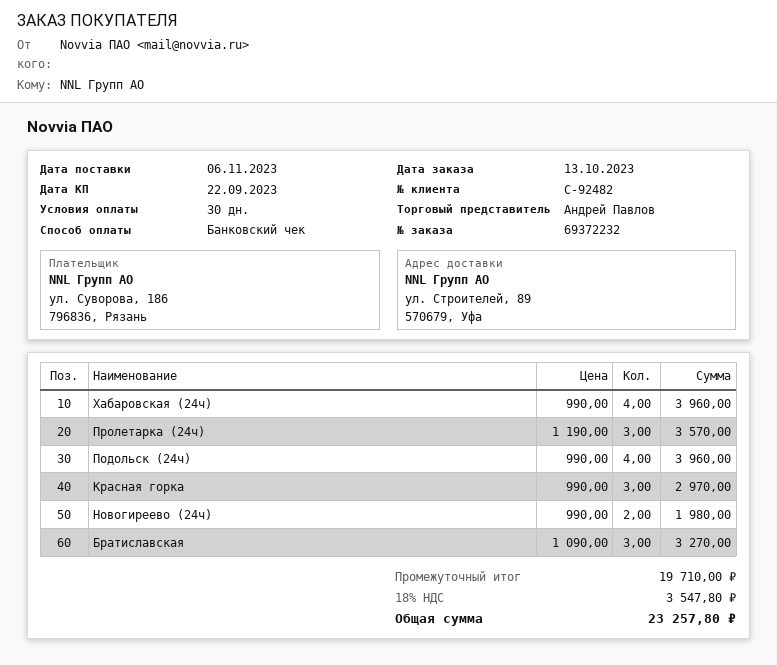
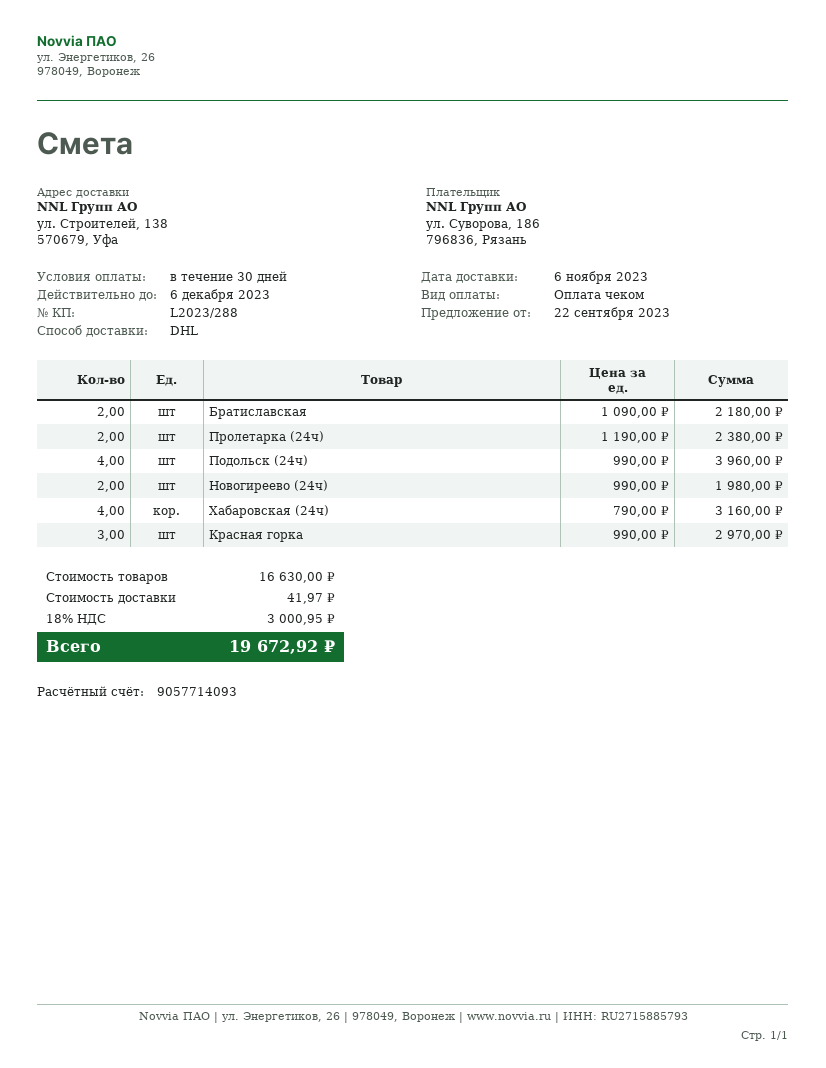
ship to: ул. Строителей, 89, 570679, Уфа -> ул. Строителей, 138, 570679, Уфа
Хабаровская (24ч): 4 x 990.00 = 3960.00 -> 4 x 790.00 = 3160.00
Пролетарка (24ч): 3 x 1190.00 = 3570.00 -> 2 x 1190.00 = 2380.00
Братиславская: 3 x 1090.00 = 3270.00 -> 2 x 1090.00 = 2180.00
subtotal: 19710.00 -> 16630.00
shipping: none -> 41.97
tax: 18% = 3547.80 -> 18% = 3000.95
total: 23257.80 -> 19672.92

